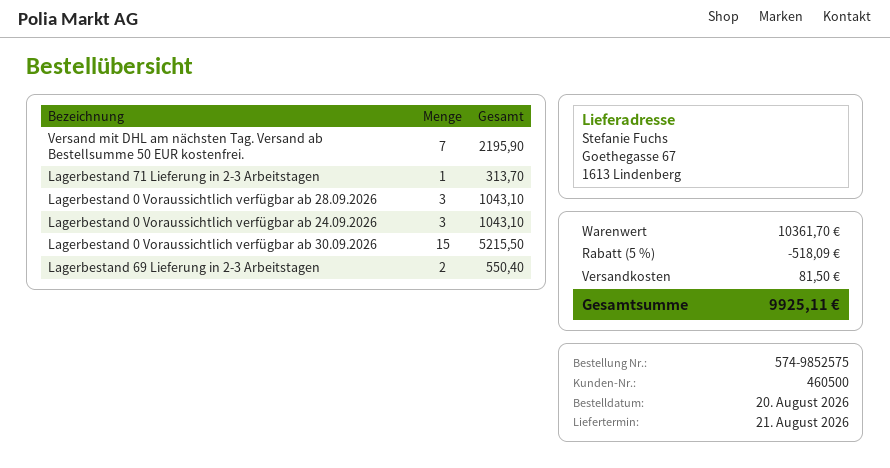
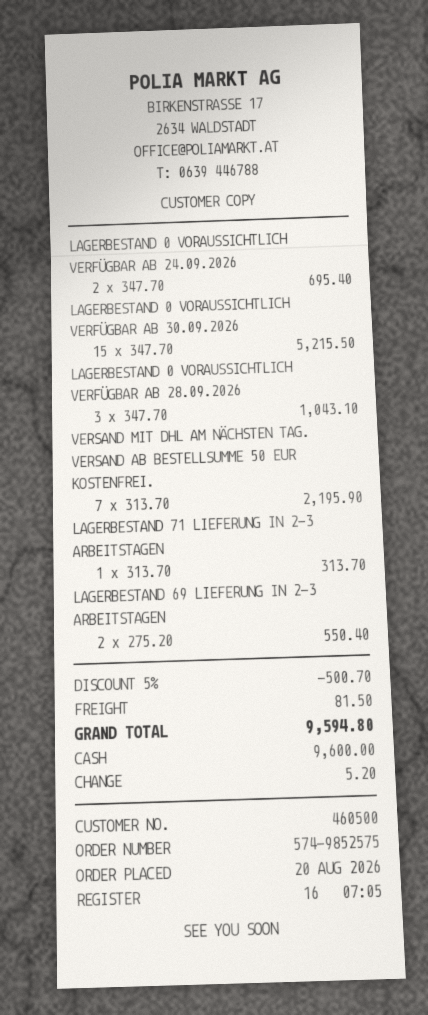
Lagerbestand 0 Voraussichtlich verfügbar ab 24.09.2026: 3 for 1043.10 -> 2 for 695.40
discount: 5% = 518.09 -> 5% = 500.70
total: 9925.11 -> 9594.80

